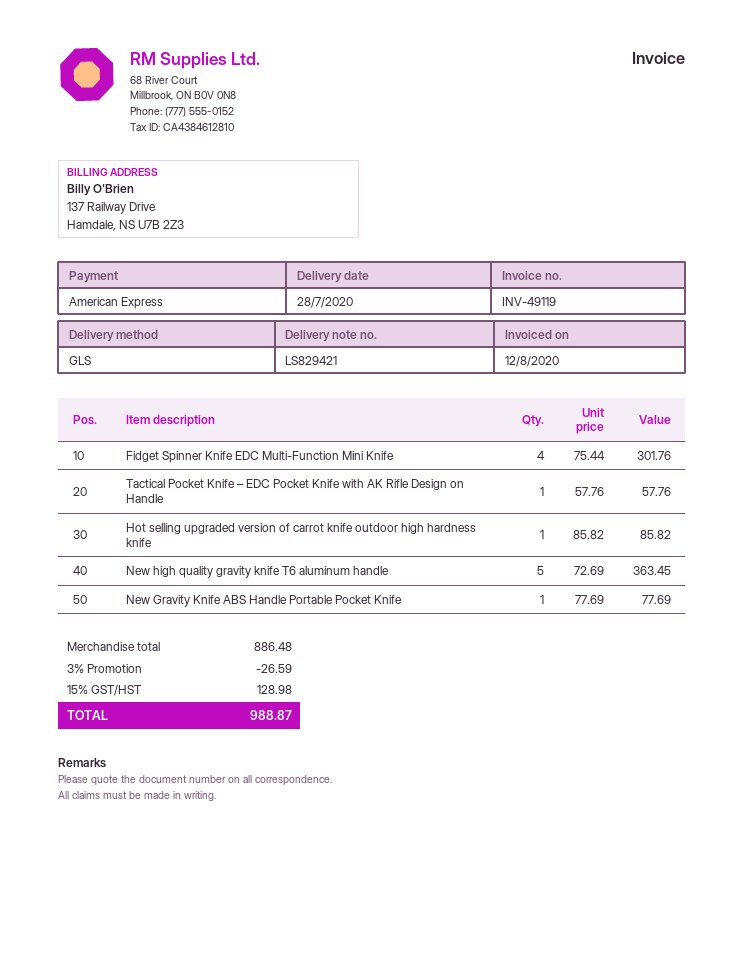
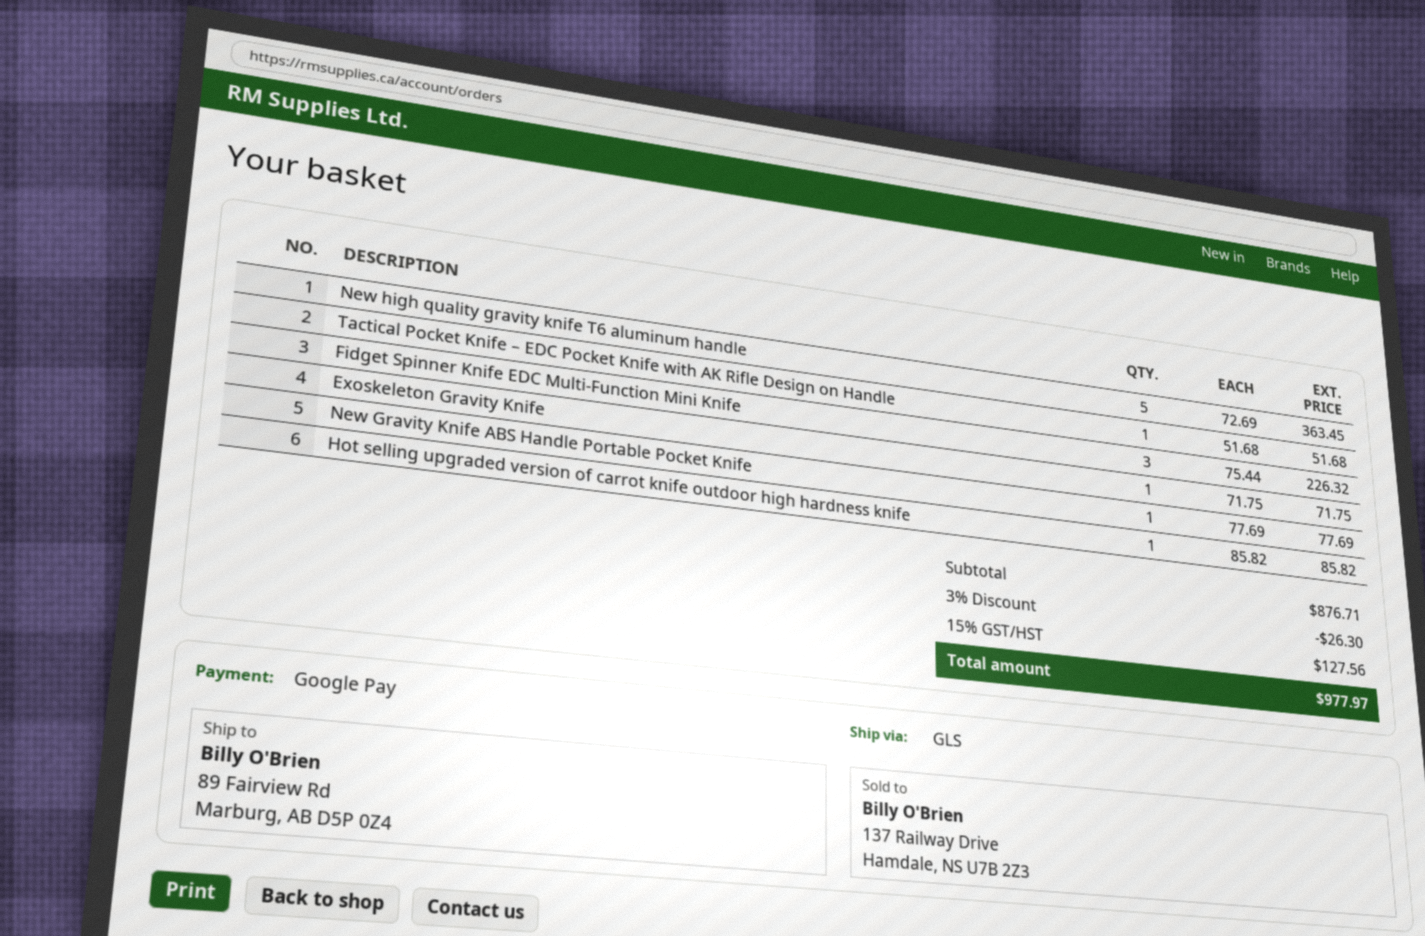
payment method: American Express -> Google Pay
Fidget Spinner Knife EDC Multi-Function Mini Knife: 4 x 75.44 = 301.76 -> 3 x 75.44 = 226.32
Tactical Pocket Knife – EDC Pocket Knife with AK Rifle Design on Handle: 1 x 57.76 = 57.76 -> 1 x 51.68 = 51.68
Exoskeleton Gravity Knife: none -> 1 x 71.75 = 71.75
subtotal: 886.48 -> 876.71
discount: 3% = 26.59 -> 3% = 26.30
tax: 15% = 128.98 -> 15% = 127.56
total: 988.87 -> 977.97

